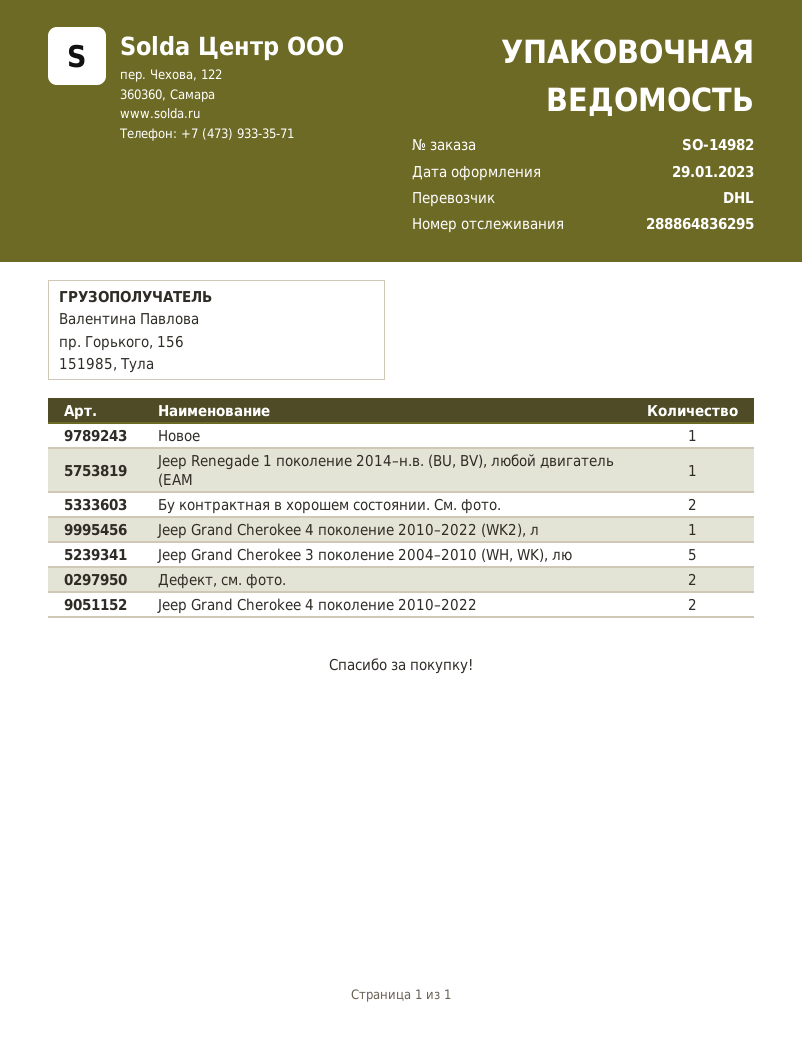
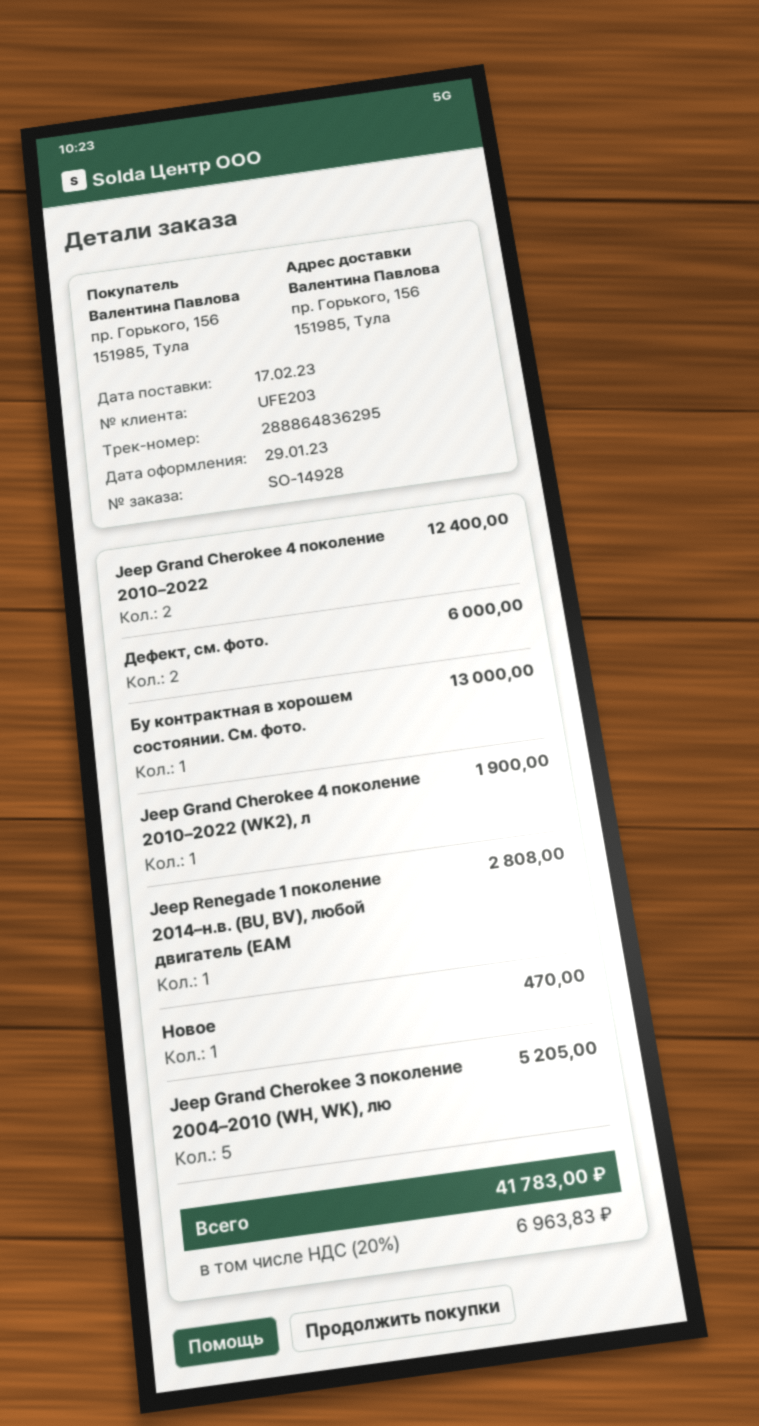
order number: SO-14982 -> SO-14928
Бу контрактная в хорошем состоянии. См. фото.: 2 -> 1

